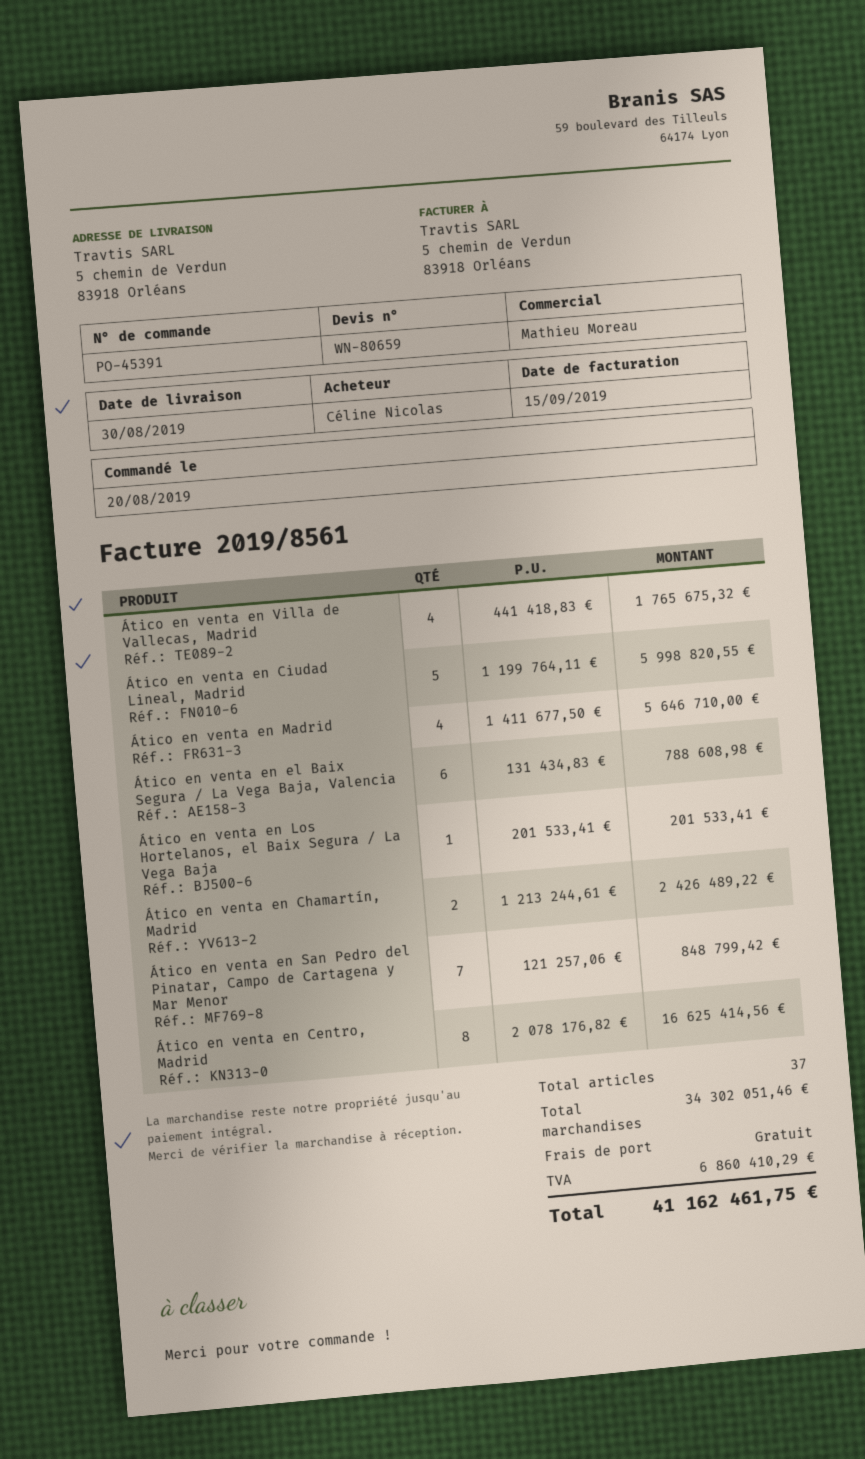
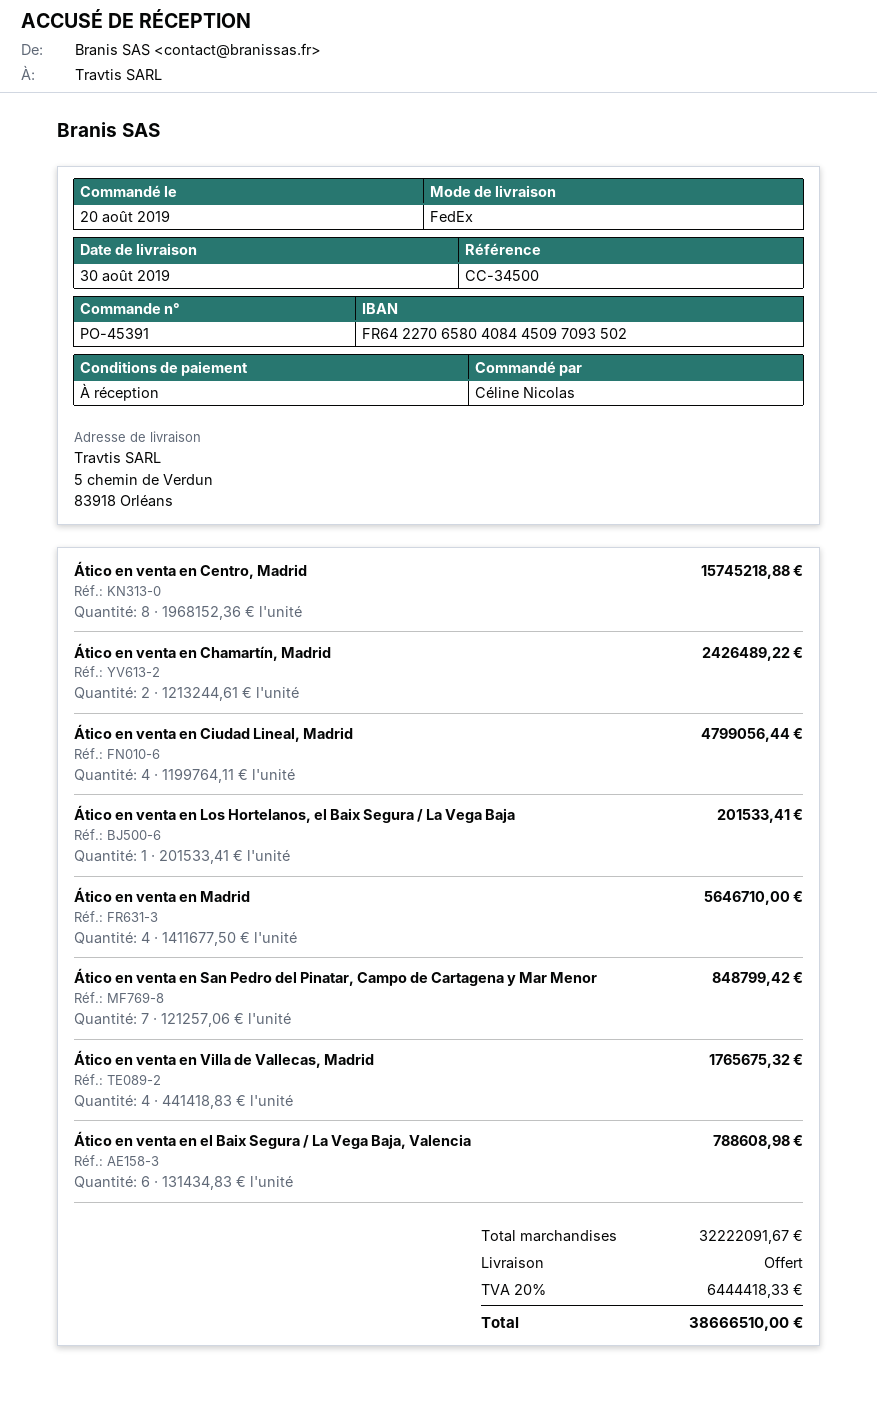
Ático en venta en Ciudad Lineal, Madrid: 5 x 1199764.11 = 5998820.55 -> 4 x 1199764.11 = 4799056.44
Ático en venta en Centro, Madrid: 8 x 2078176.82 = 16625414.56 -> 8 x 1968152.36 = 15745218.88
subtotal: 34302051.46 -> 32222091.67
tax: 6860410.29 -> 6444418.33
total: 41162461.75 -> 38666510.00

